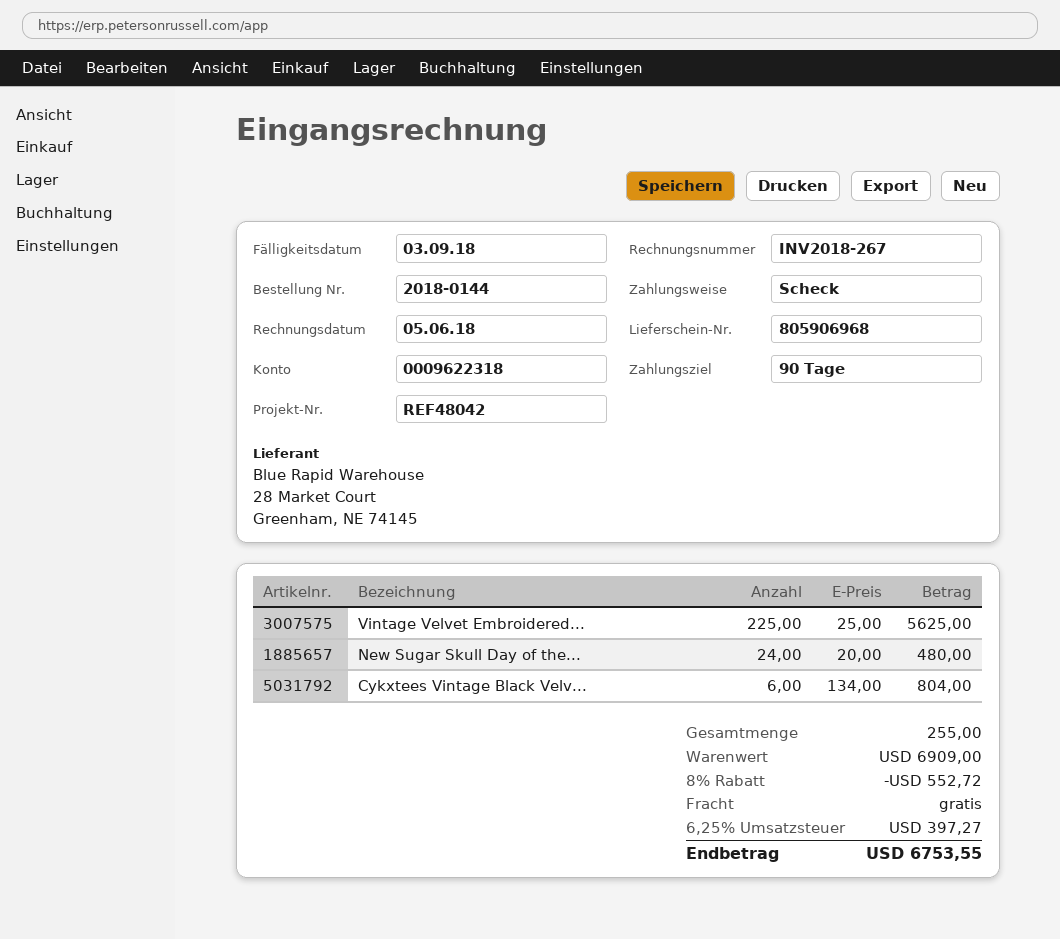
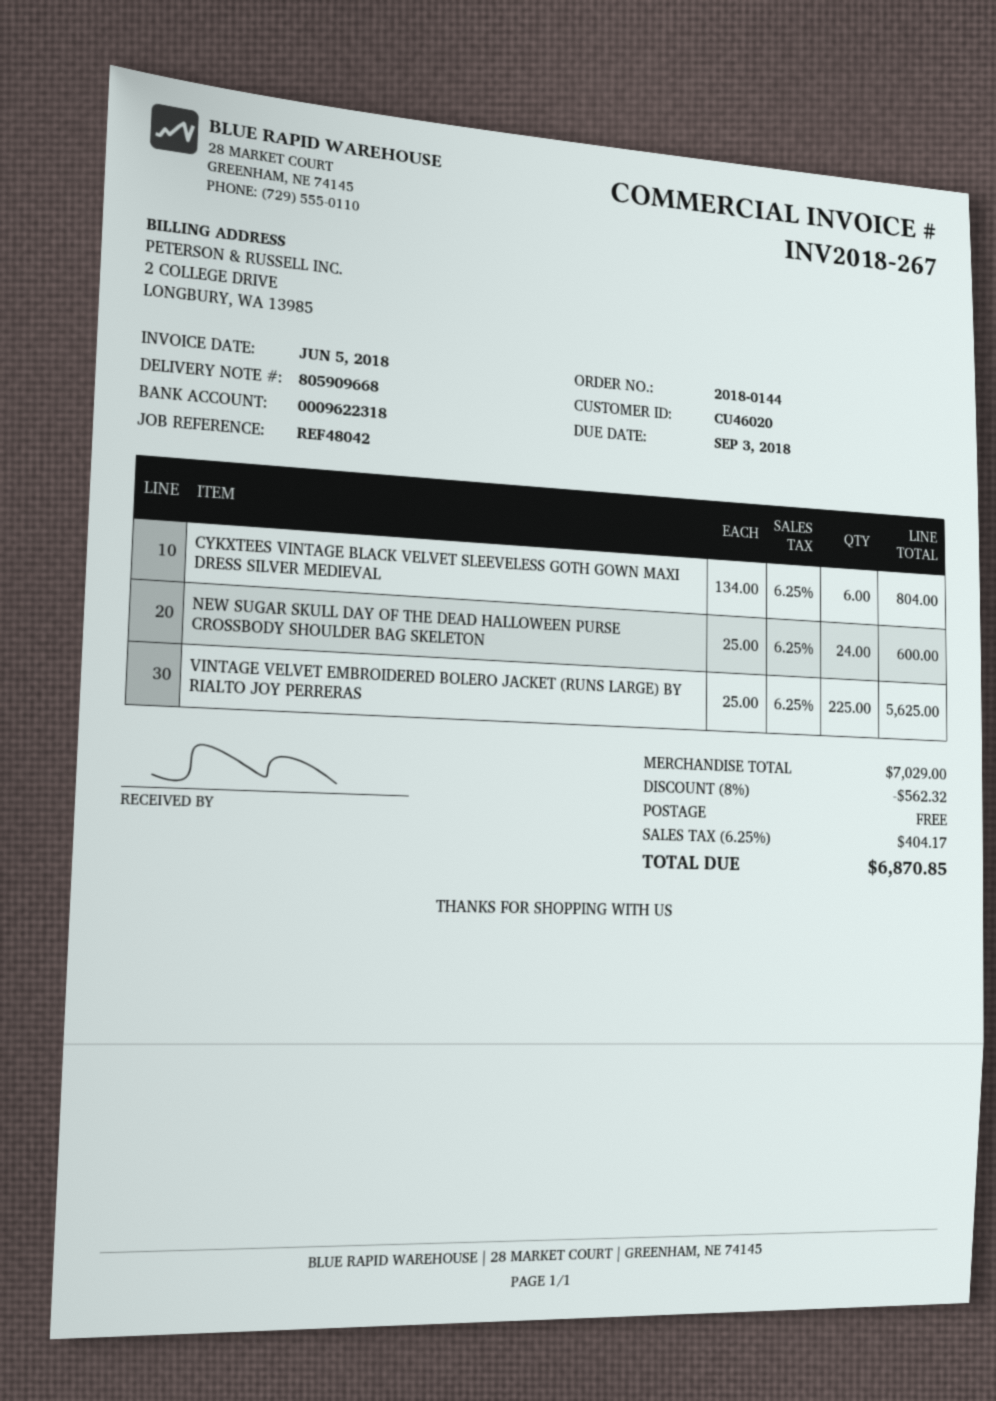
delivery note number: 805906968 -> 805909668
New Sugar Skull Day of the...: 24 x 20.00 = 480.00 -> 24 x 25.00 = 600.00
subtotal: 6909.00 -> 7029.00
discount: 8% = 552.72 -> 8% = 562.32
tax: 6.25% = 397.27 -> 6.25% = 404.17
total: 6753.55 -> 6870.85

